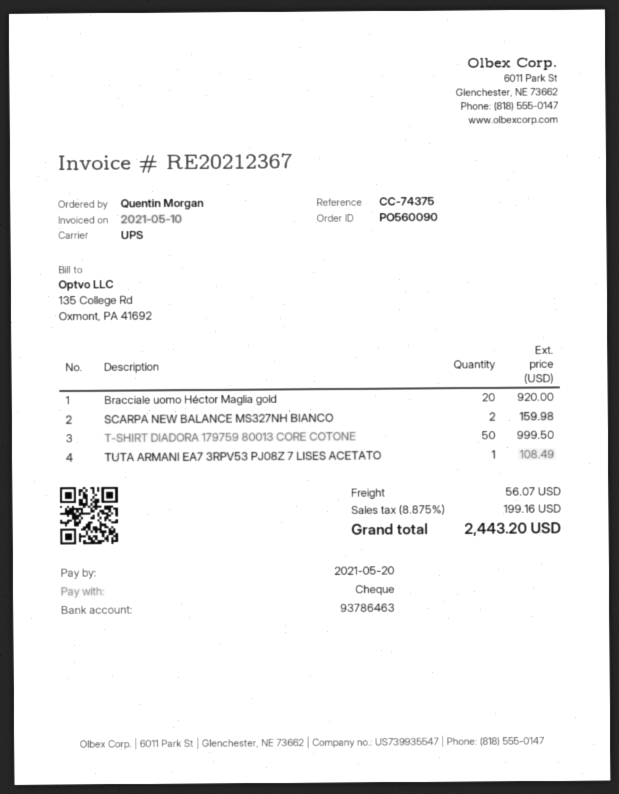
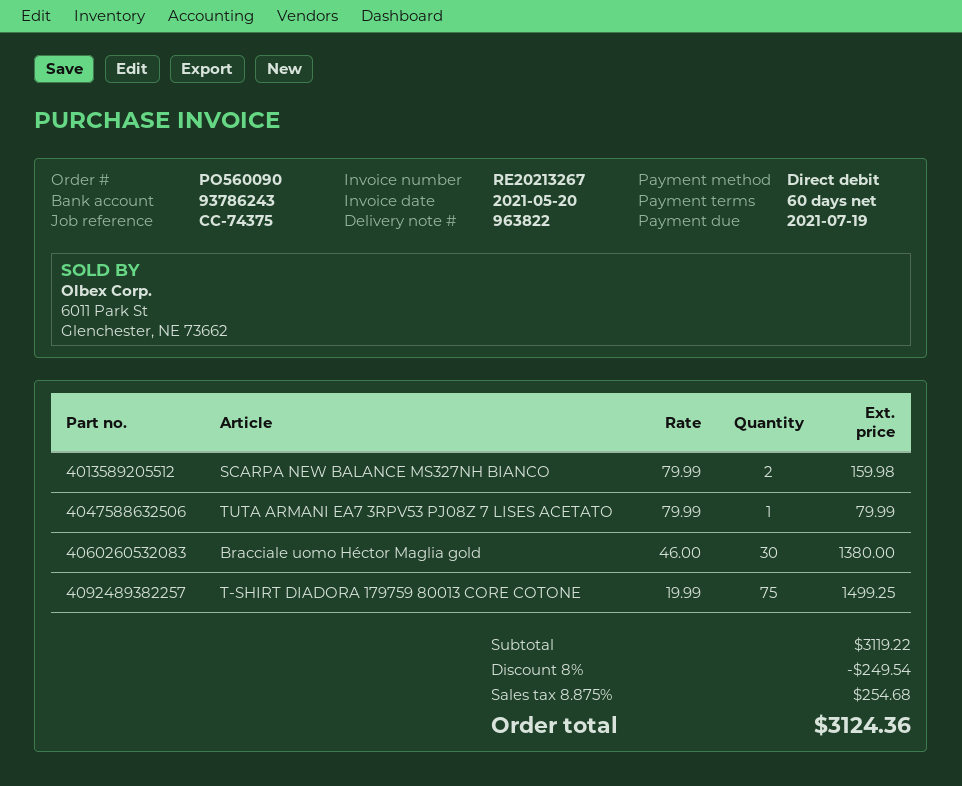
invoice number: RE20212367 -> RE20213267
invoice date: 2021-05-10 -> 2021-05-20
due date: 2021-05-20 -> 2021-07-19
payment method: cheque -> direct debit
bank account: 93786463 -> 93786243
Bracciale uomo Héctor Maglia gold: 20 for 920.00 -> 30 for 1380.00
T-SHIRT DIADORA 179759 80013 CORE COTONE: 50 for 999.50 -> 75 for 1499.25
TUTA ARMANI EA7 3RPV53 PJ08Z 7 LISES ACETATO: 1 for 108.49 -> 1 for 79.99
discount: none -> 8% = 249.54
shipping: 56.07 -> none
tax: 8.875% = 199.16 -> 8.875% = 254.68
total: 2443.20 -> 3124.36

